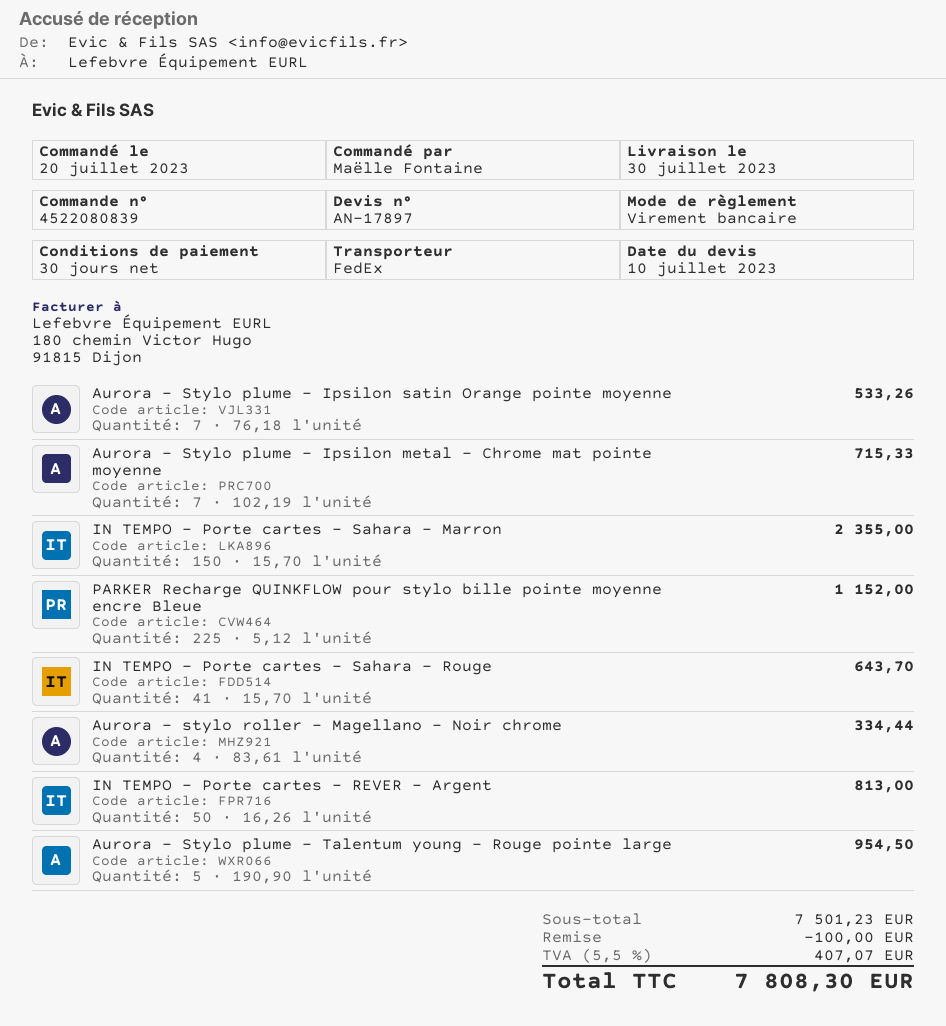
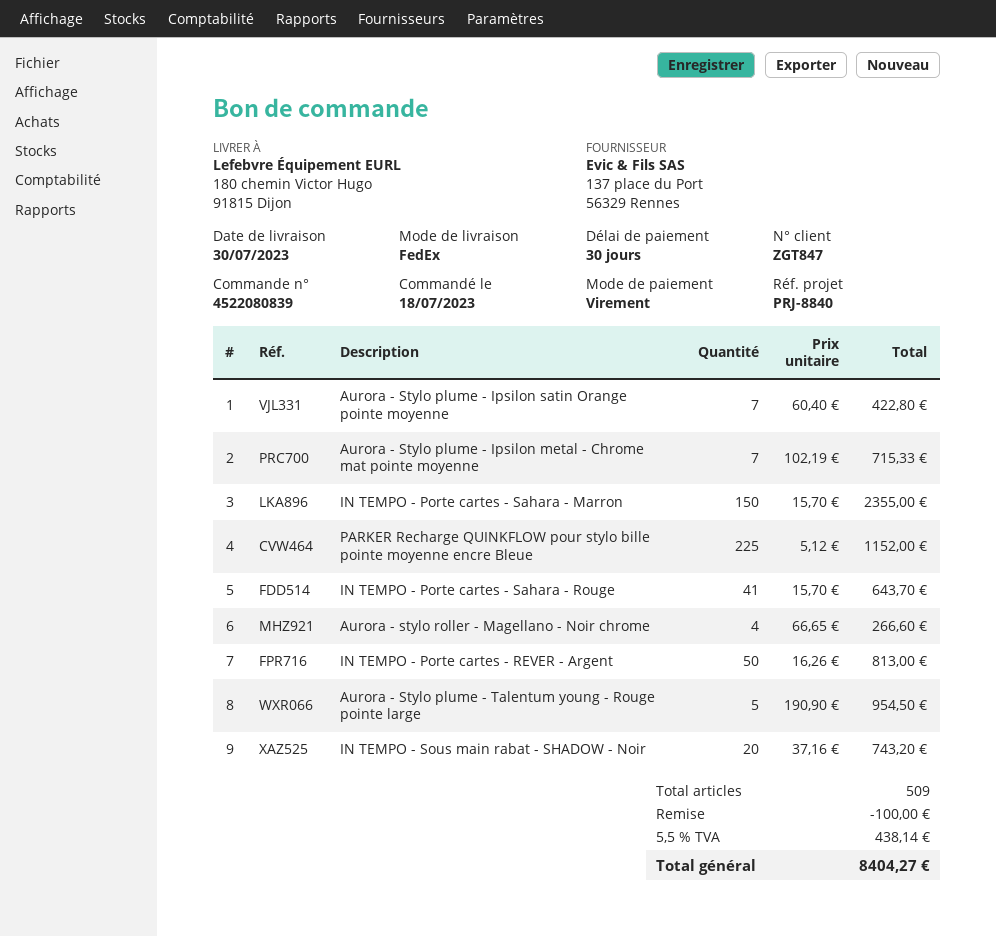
order date: 2023-07-20 -> 2023-07-18
Aurora - Stylo plume - Ipsilon satin Orange pointe moyenne: 7 x 76.18 = 533.26 -> 7 x 60.40 = 422.80
Aurora - stylo roller - Magellano - Noir chrome: 4 x 83.61 = 334.44 -> 4 x 66.65 = 266.60
IN TEMPO - Sous main rabat - SHADOW - Noir: none -> 20 x 37.16 = 743.20
tax: 5.5% = 407.07 -> 5.5% = 438.14
total: 7808.30 -> 8404.27

